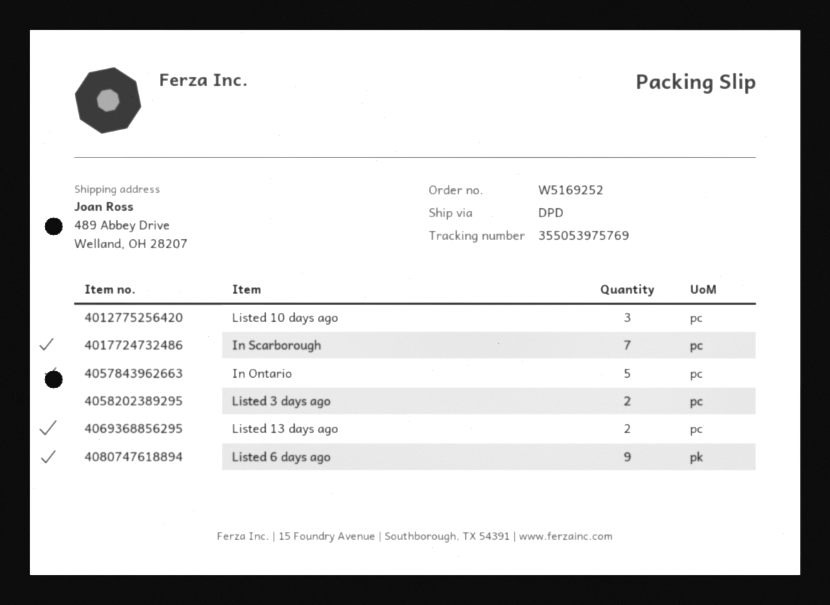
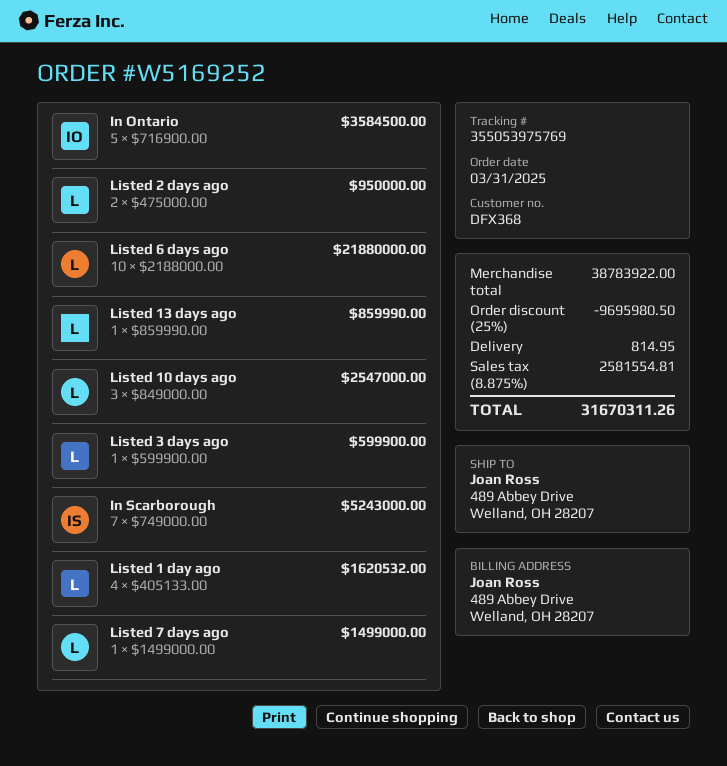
Listed 3 days ago: 2 -> 1
Listed 13 days ago: 2 -> 1
Listed 6 days ago: 9 -> 10
Listed 2 days ago: none -> 2
Listed 1 day ago: none -> 4
Listed 7 days ago: none -> 1

